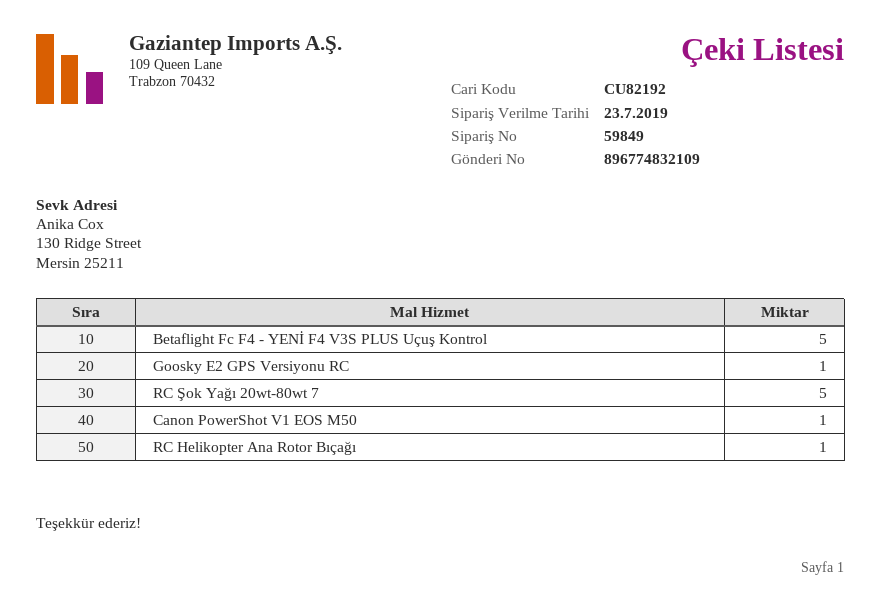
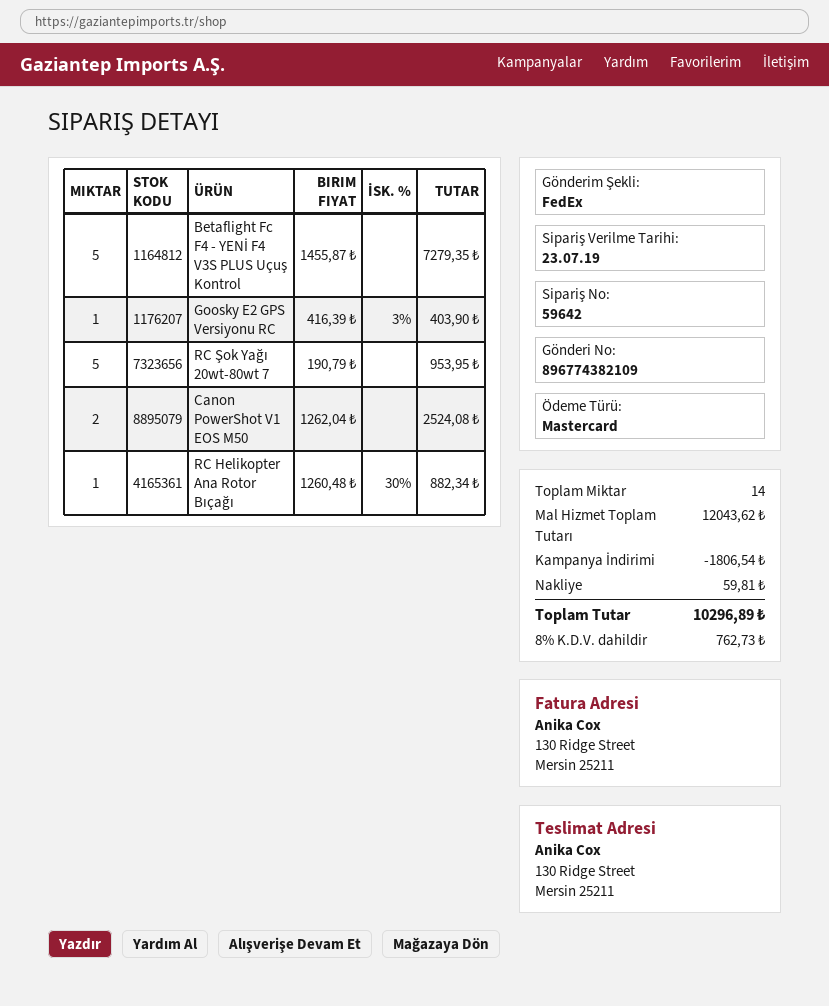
order number: 59849 -> 59642
tracking number: 896774832109 -> 896774382109
Canon PowerShot V1 EOS M50: 1 -> 2

